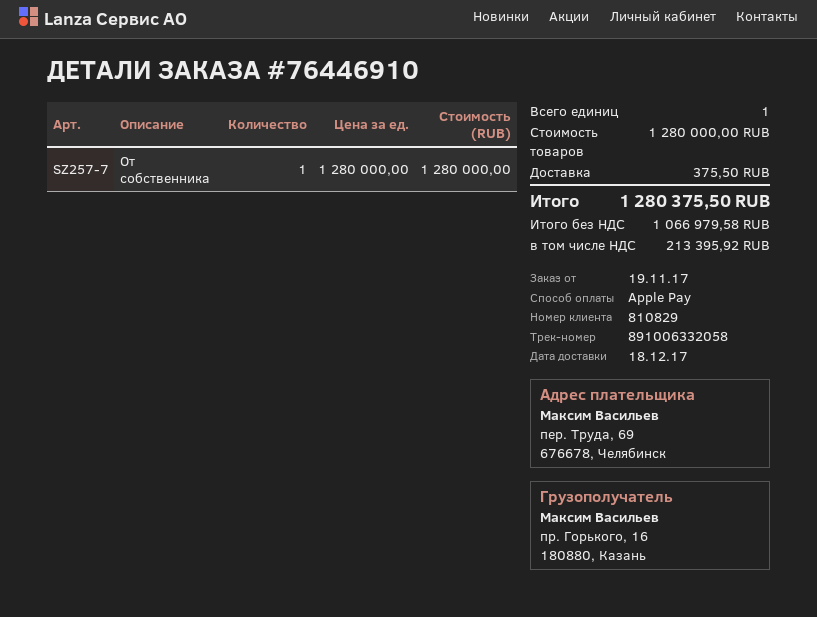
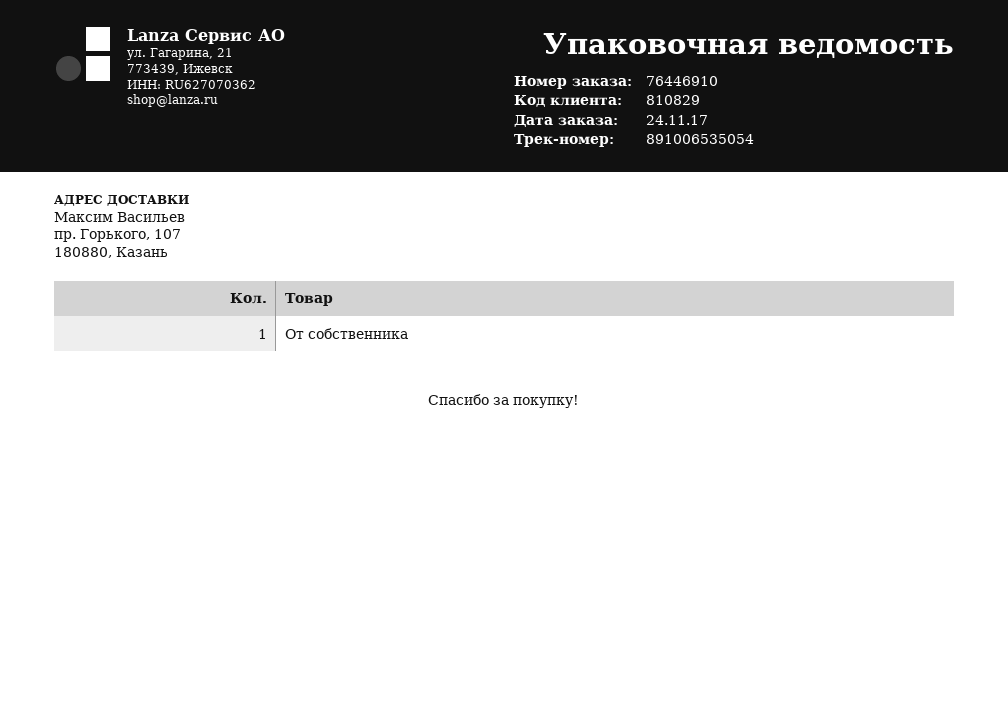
order date: 2017-11-19 -> 2017-11-24
tracking number: 891006332058 -> 891006535054
ship to: пр. Горького, 16, 180880, Казань -> пр. Горького, 107, 180880, Казань

